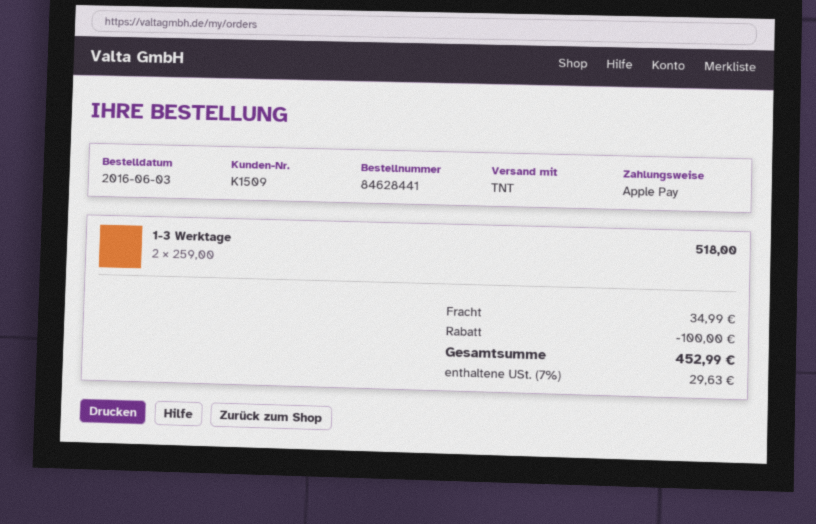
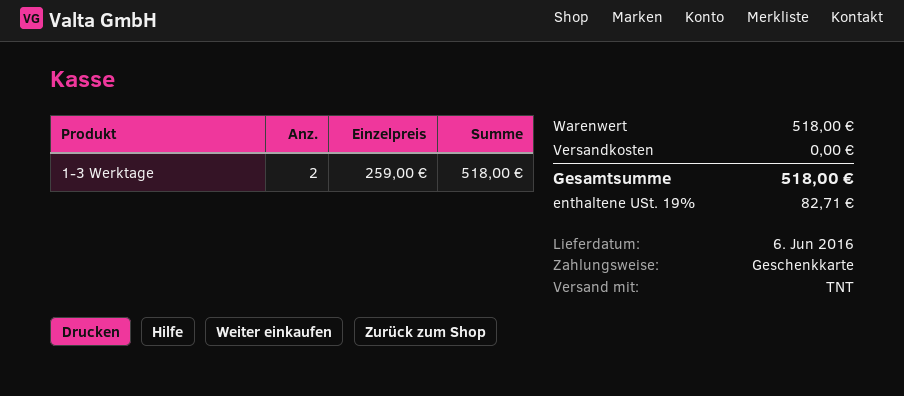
payment method: Apple Pay -> gift card
discount: 100.00 -> none
shipping: 34.99 -> 0.00
tax: 7% = 29.63 -> 19% = 82.71
total: 452.99 -> 518.00

